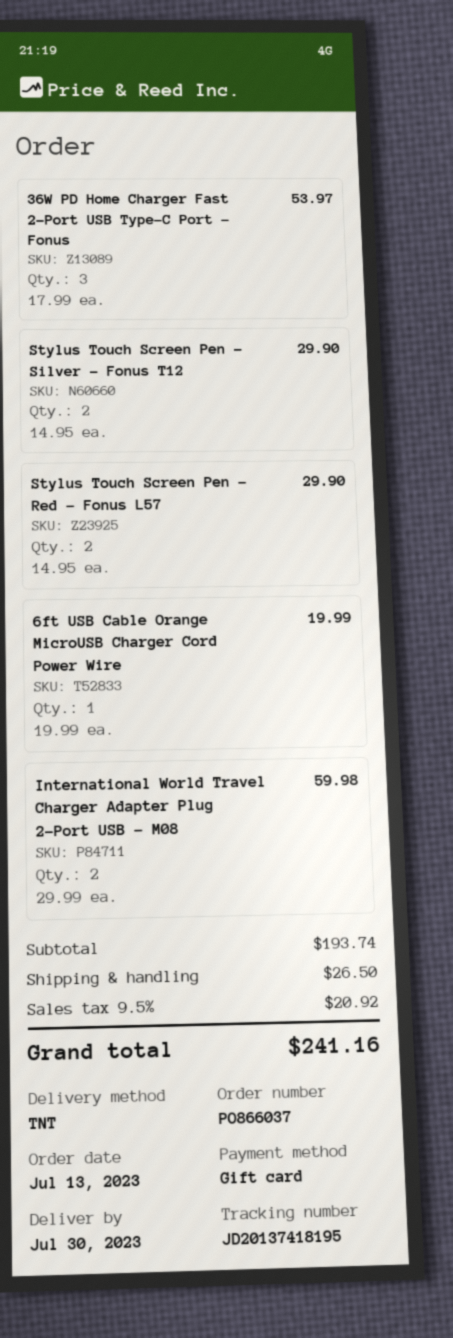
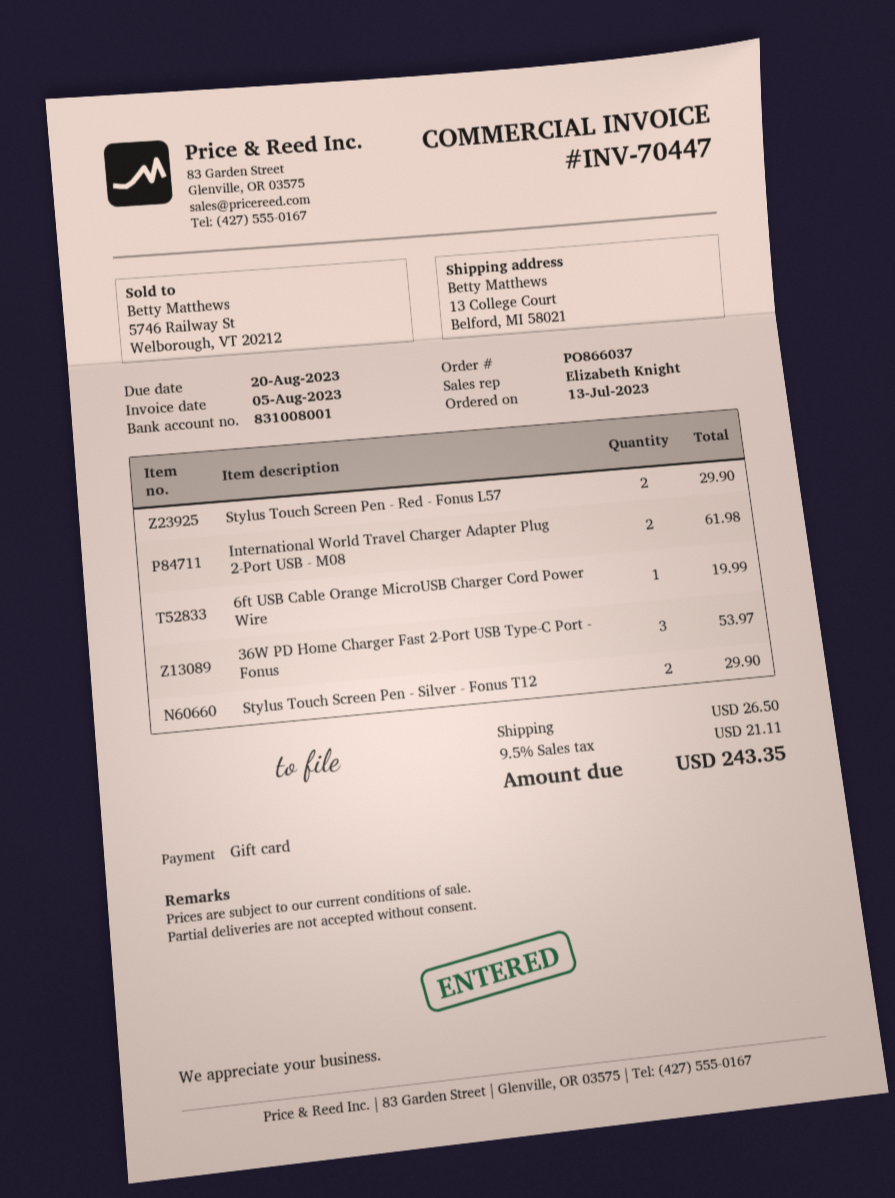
International World Travel Charger Adapter Plug 2-Port USB - M08: 2 for 59.98 -> 2 for 61.98
tax: 9.5% = 20.92 -> 9.5% = 21.11
total: 241.16 -> 243.35

